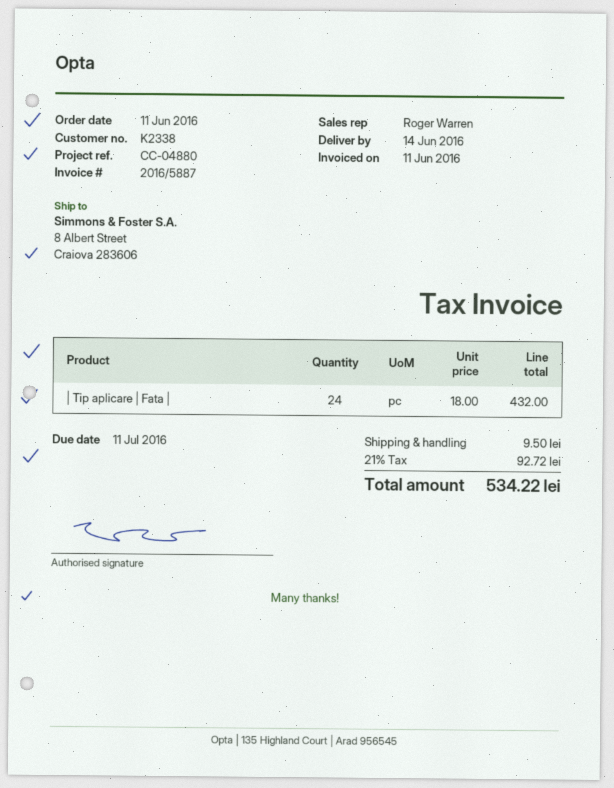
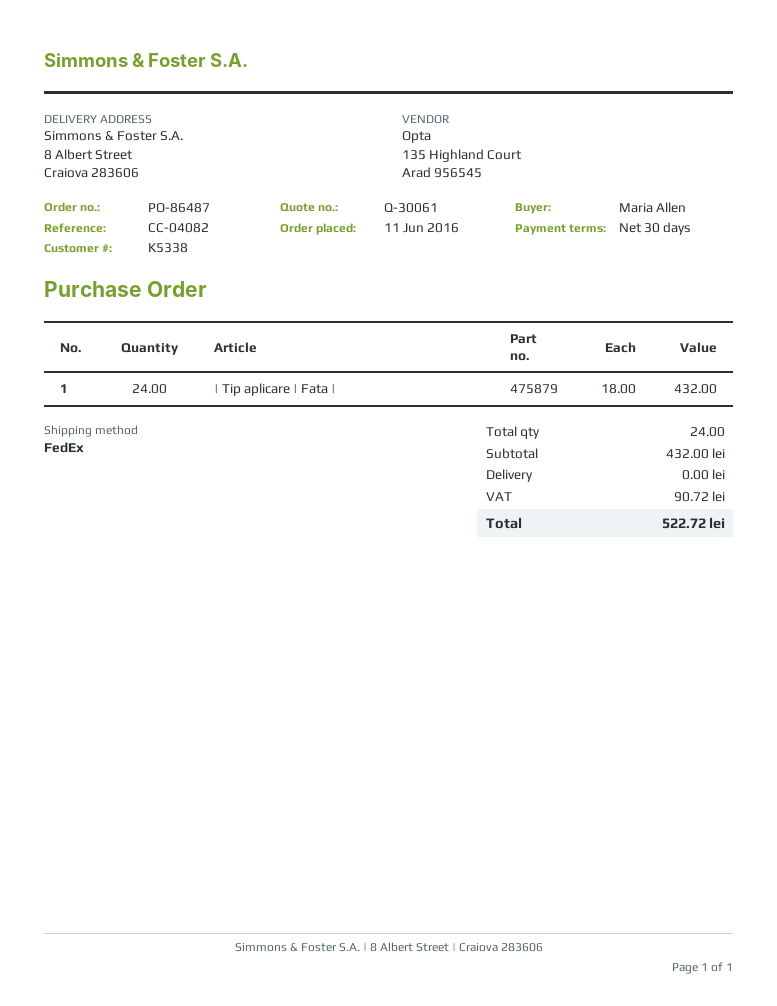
customer number: K2338 -> K5338
reference: CC-04880 -> CC-04082
shipping: 9.50 -> 0.00
tax: 92.72 -> 90.72
total: 534.22 -> 522.72

